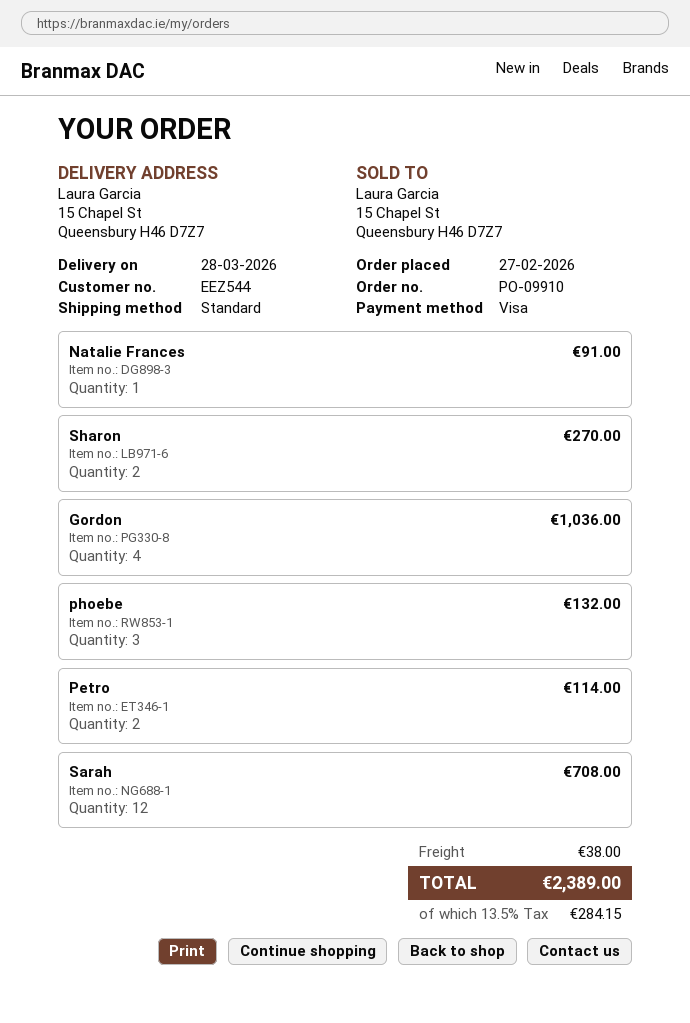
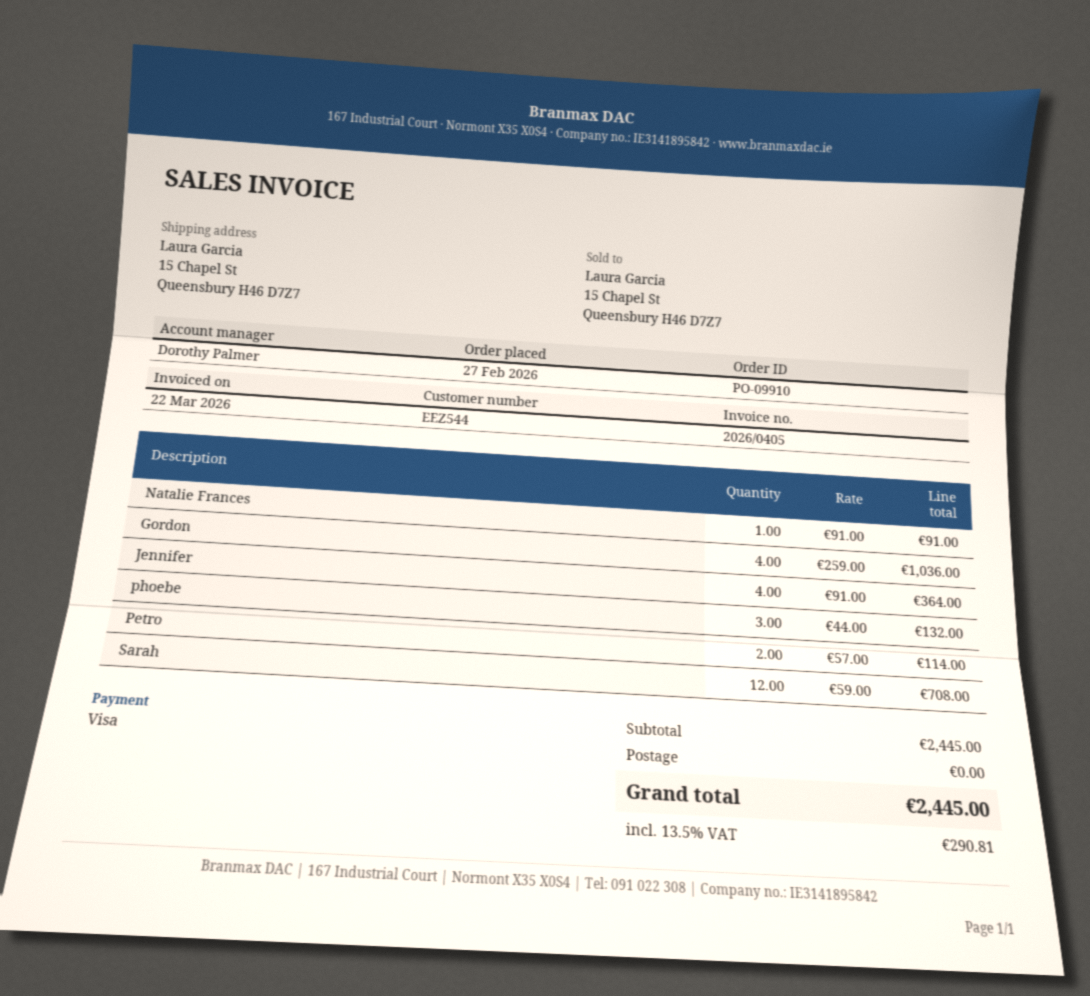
Sharon: 2 for 270.00 -> none
Jennifer: none -> 4 for 364.00
shipping: 38.00 -> 0.00
tax: 13.5% = 284.15 -> 13.5% = 290.81
total: 2389.00 -> 2445.00

